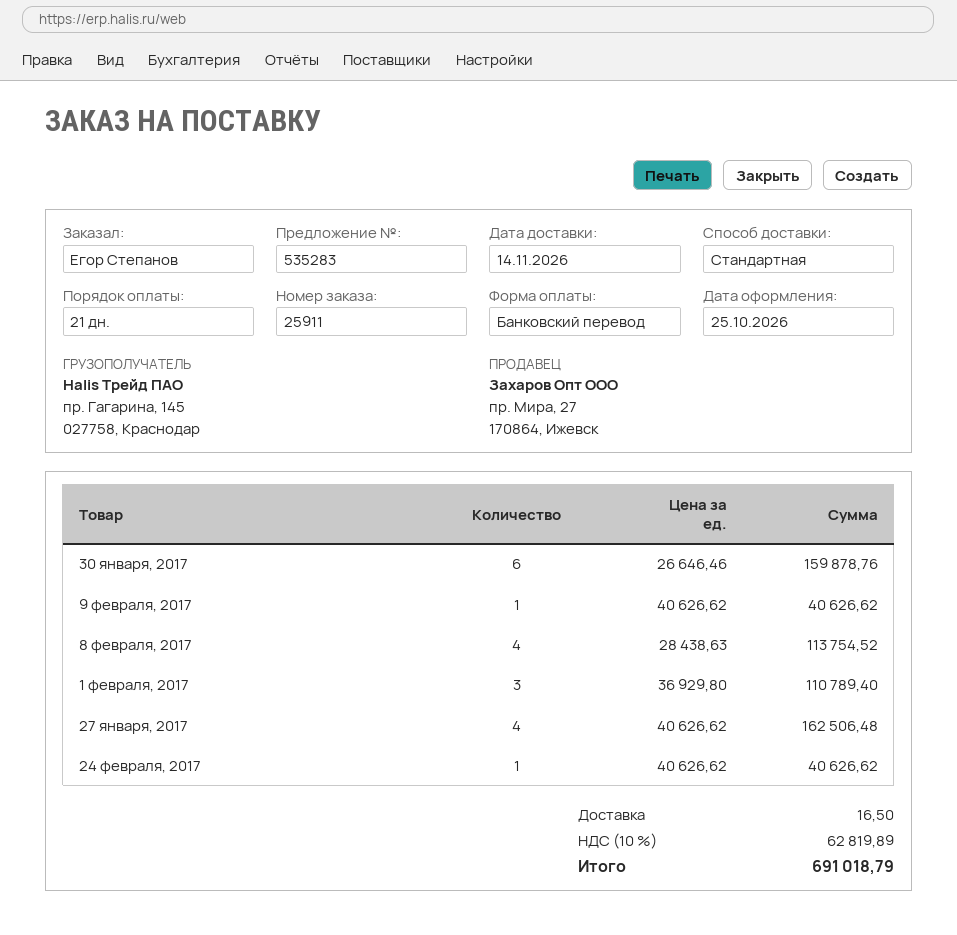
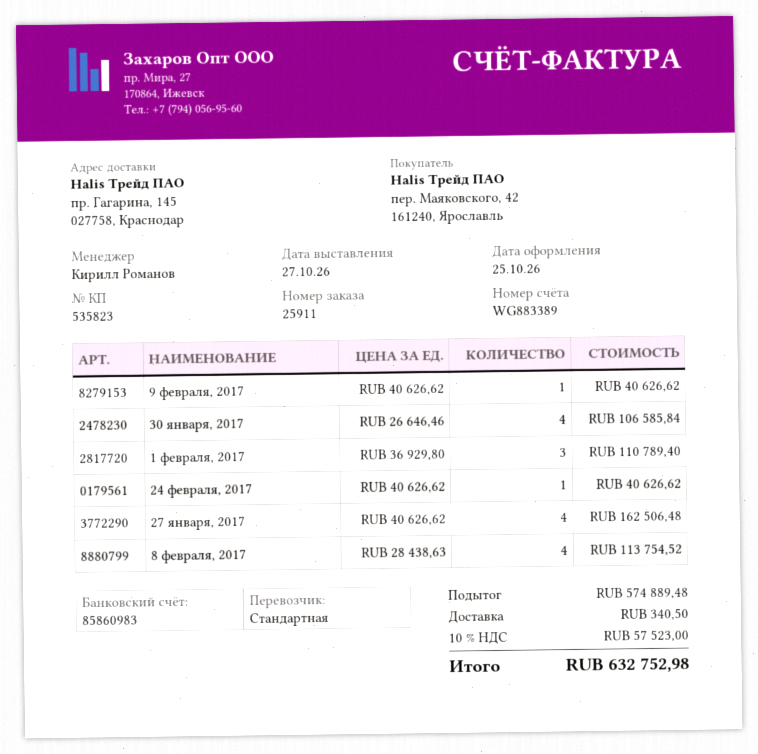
quote number: 535283 -> 535823
30 января, 2017: 6 x 26646.46 = 159878.76 -> 4 x 26646.46 = 106585.84
shipping: 16.50 -> 340.50
tax: 10% = 62819.89 -> 10% = 57523.00
total: 691018.79 -> 632752.98

